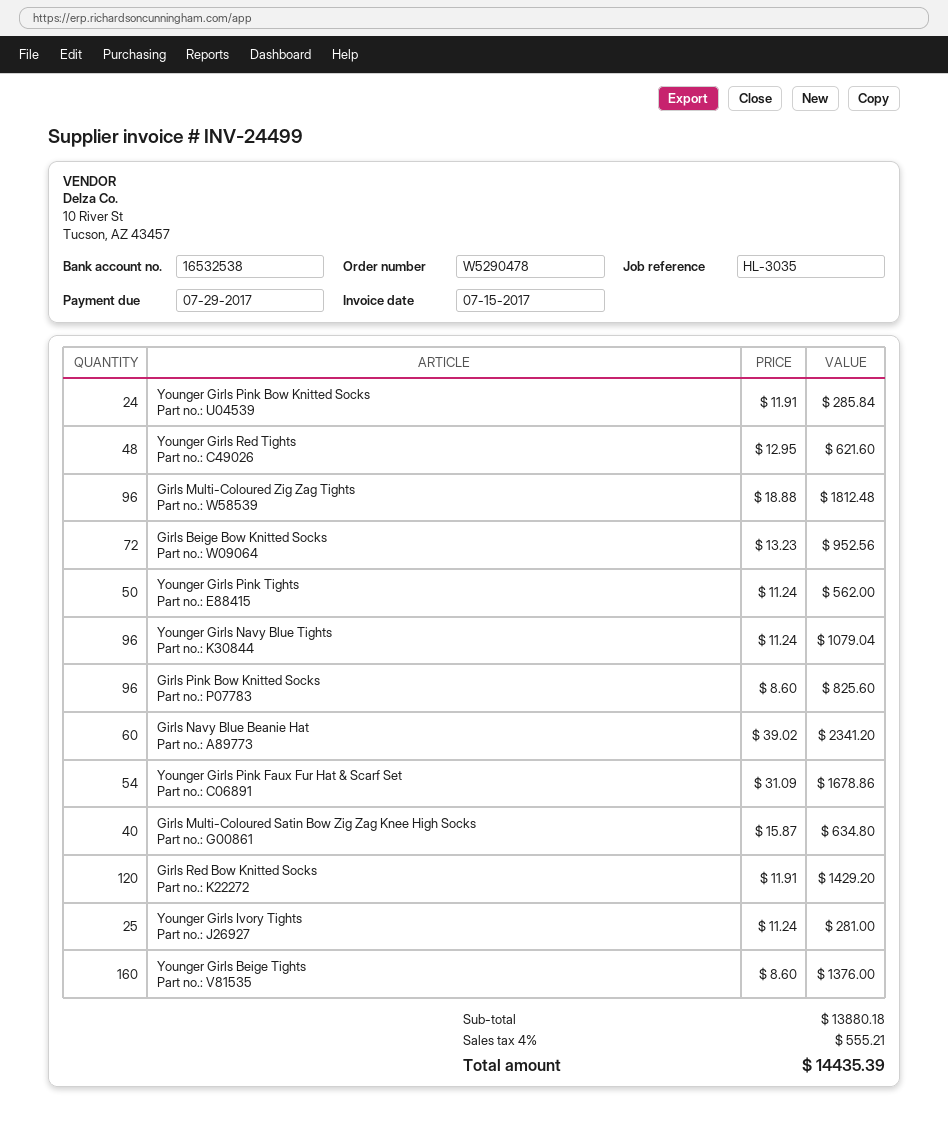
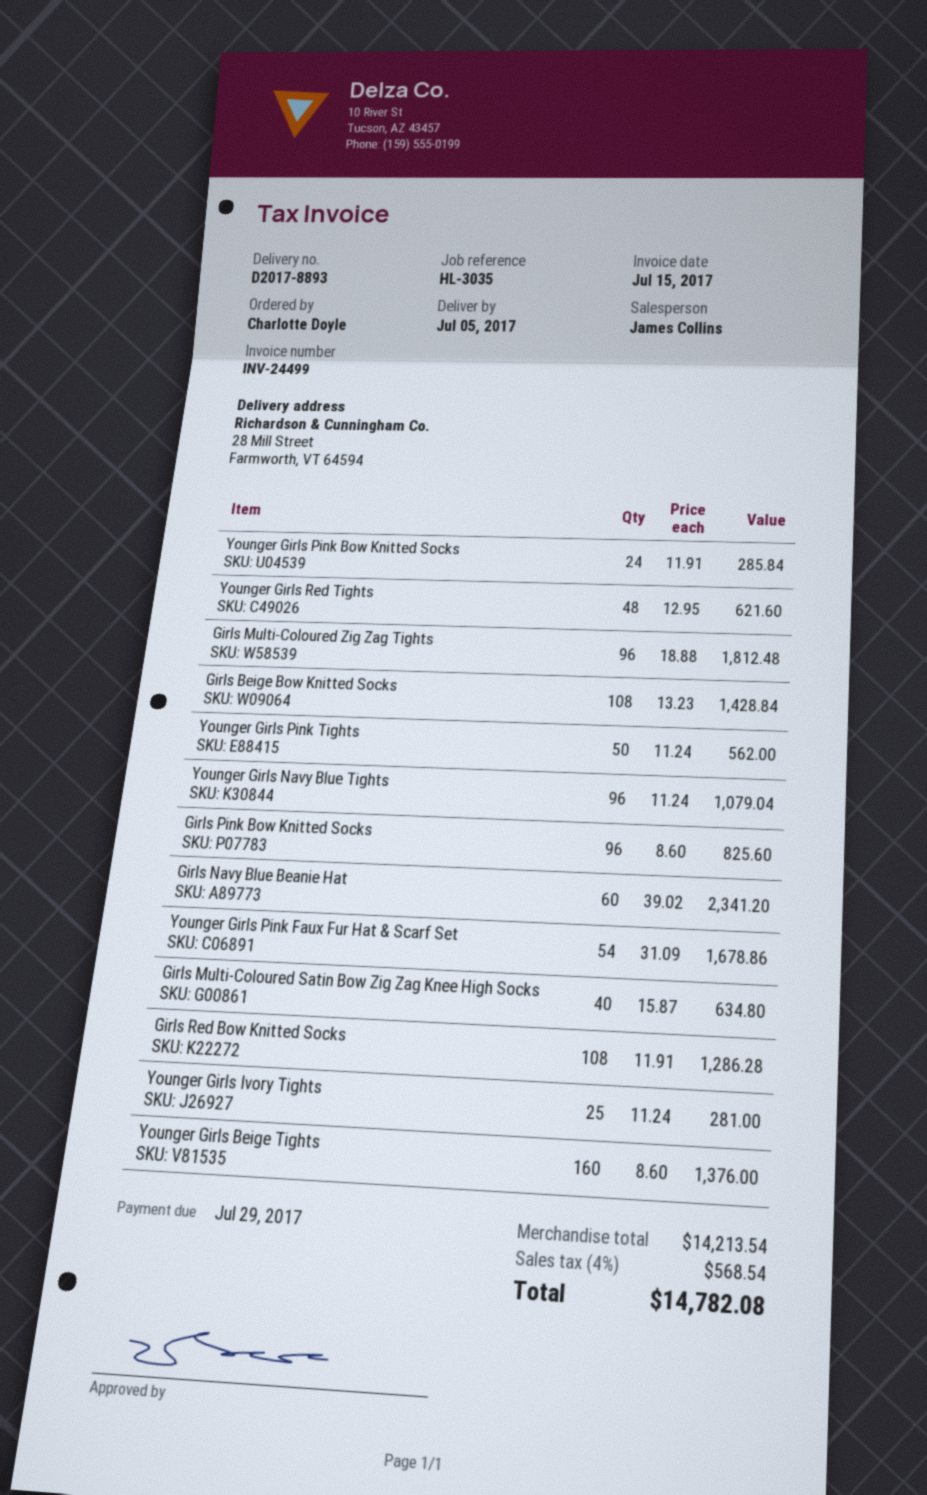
Girls Beige Bow Knitted Socks: 72 x 13.23 = 952.56 -> 108 x 13.23 = 1428.84
Girls Red Bow Knitted Socks: 120 x 11.91 = 1429.20 -> 108 x 11.91 = 1286.28
subtotal: 13880.18 -> 14213.54
tax: 4% = 555.21 -> 4% = 568.54
total: 14435.39 -> 14782.08

